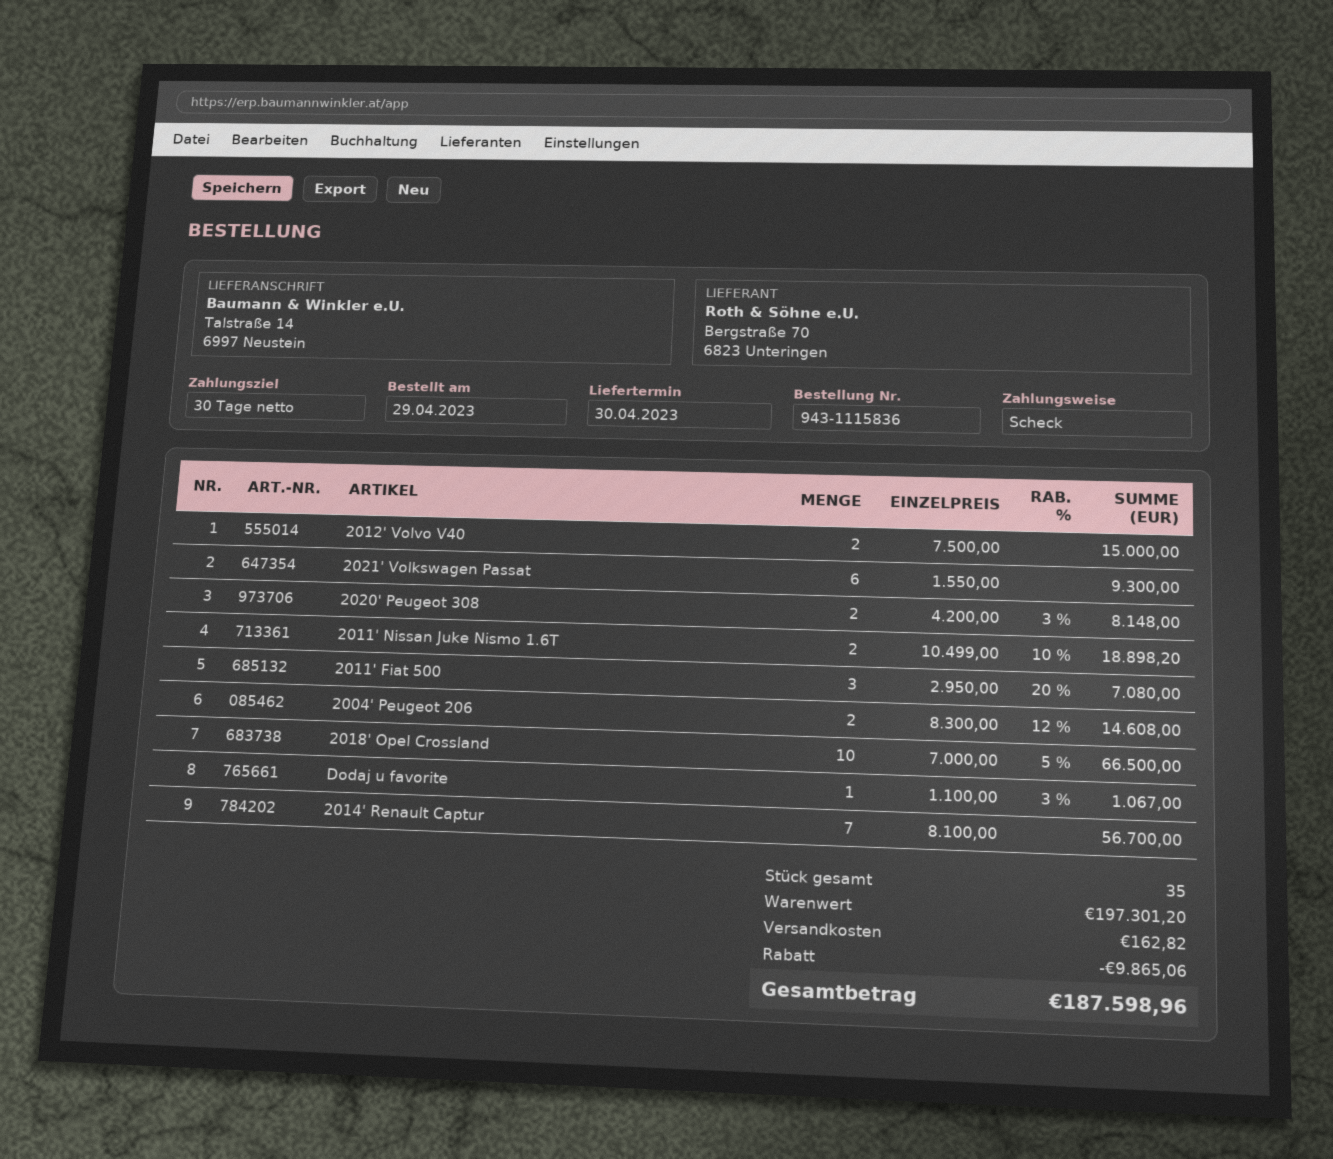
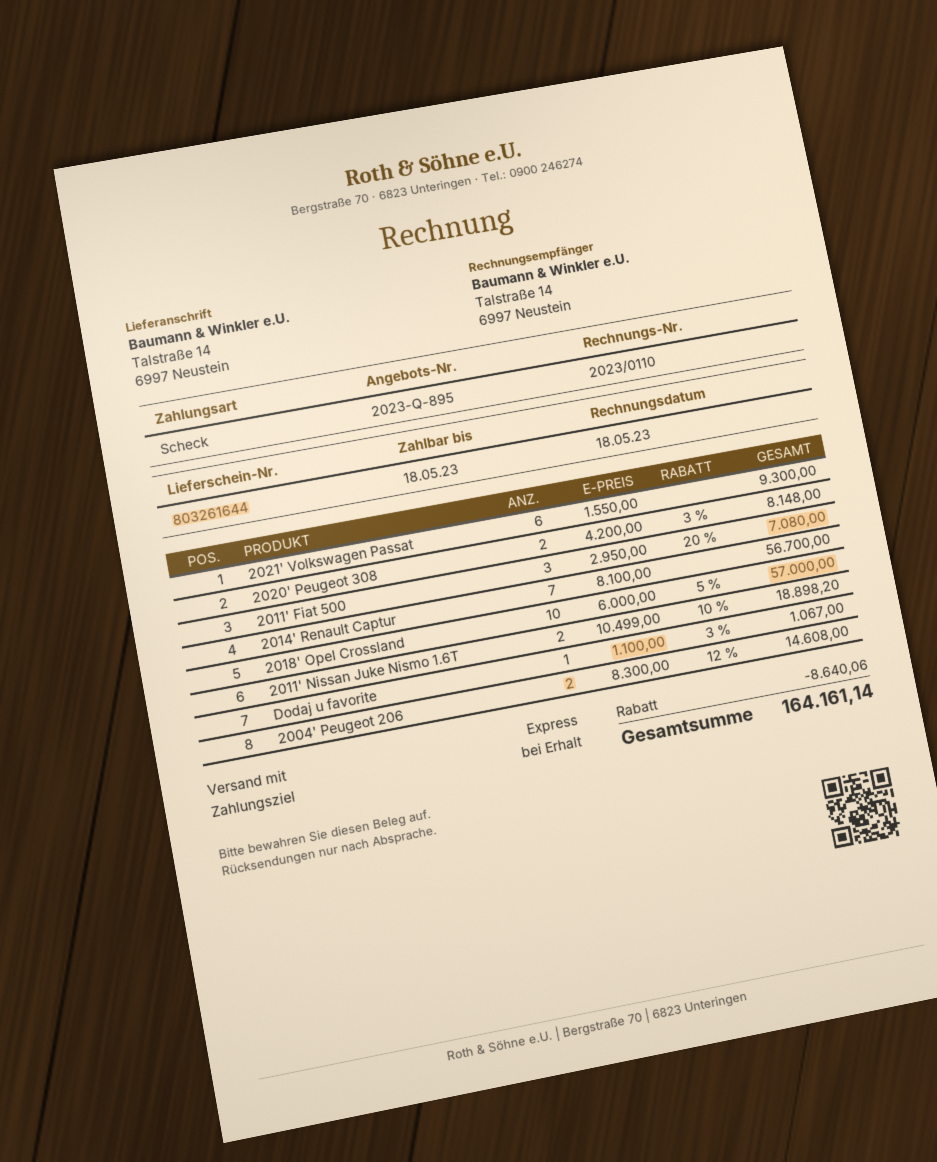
payment terms: 30 days -> on receipt
2012' Volvo V40: 2 x 7500.00 = 15000.00 -> none
2018' Opel Crossland: 10 x 7000.00 - 5% = 66500.00 -> 10 x 6000.00 - 5% = 57000.00
discount: 9865.06 -> 8640.06
shipping: 162.82 -> none
total: 187598.96 -> 164161.14

